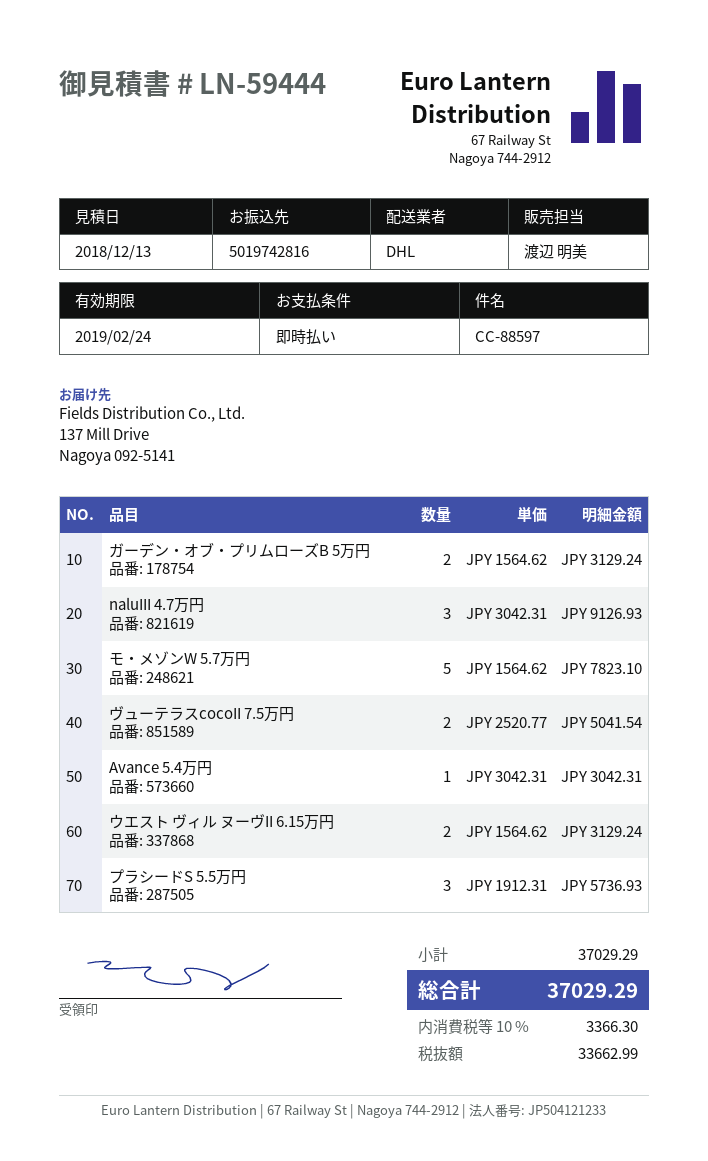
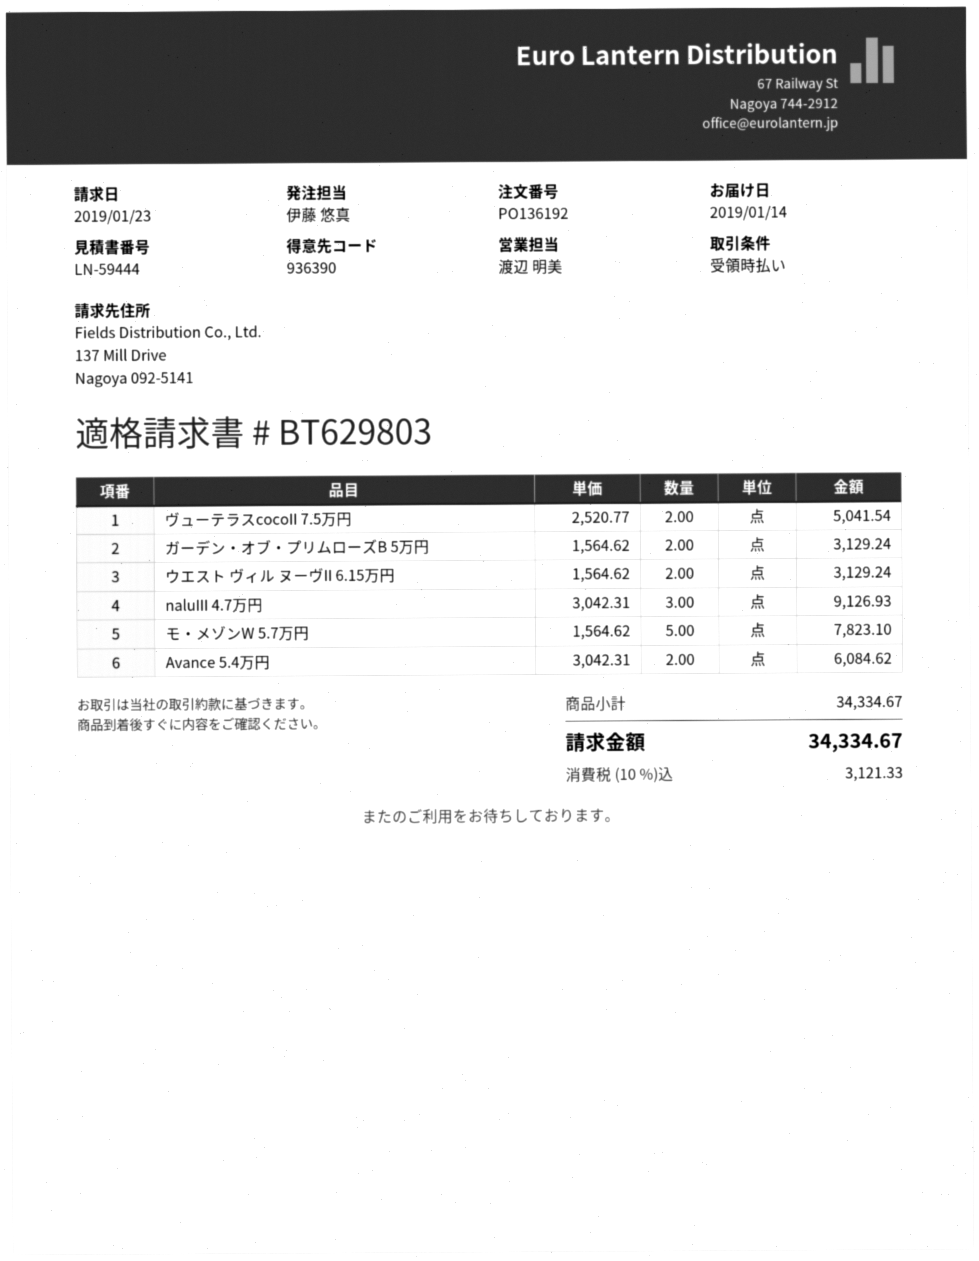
Avance 5.4万円: 1 x 3042.31 = 3042.31 -> 2 x 3042.31 = 6084.62
プラシードS 5.5万円: 3 x 1912.31 = 5736.93 -> none
subtotal: 37029.29 -> 34334.67
tax: 10% = 3366.30 -> 10% = 3121.33
total: 37029.29 -> 34334.67

